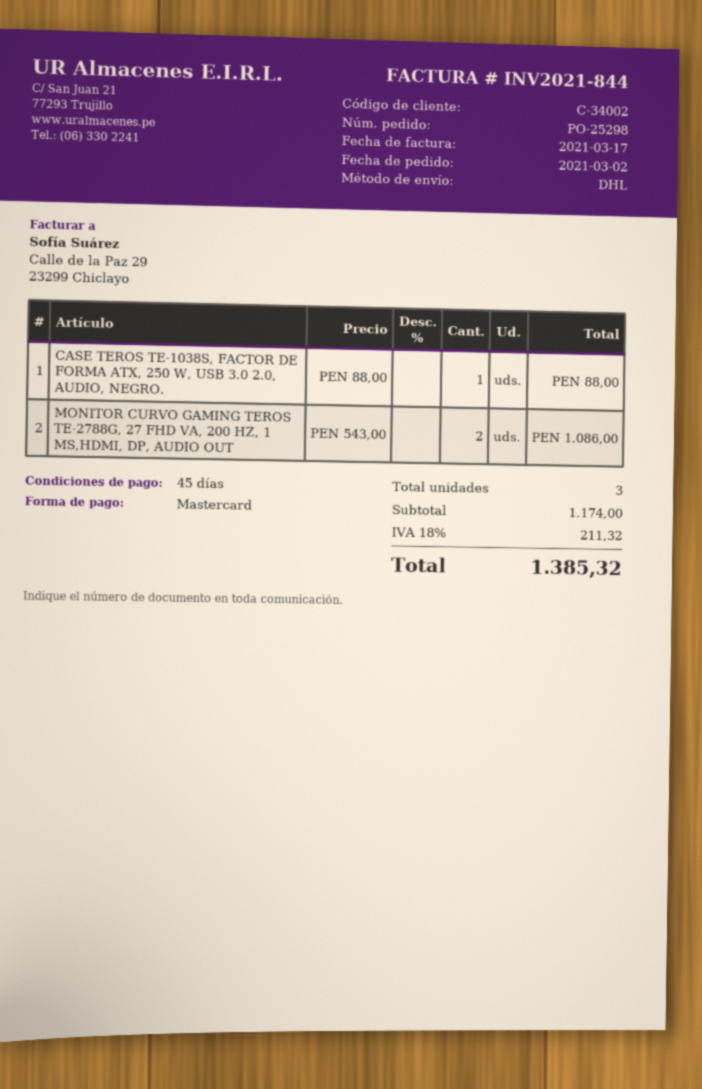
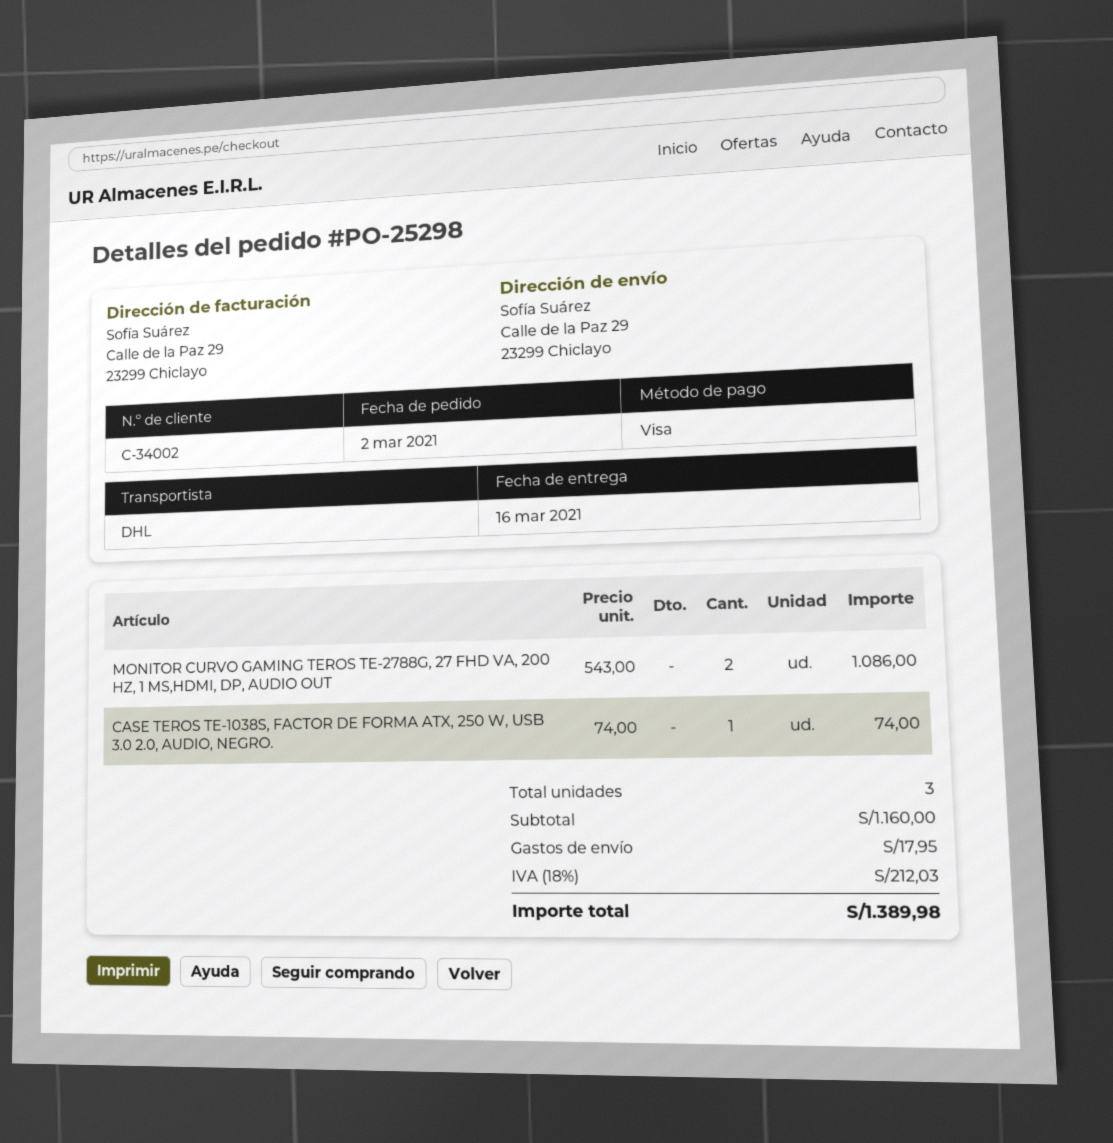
payment method: Mastercard -> Visa
CASE TEROS TE-1038S, FACTOR DE FORMA ATX, 250 W, USB 3.0 2.0, AUDIO, NEGRO.: 1 x 88.00 = 88.00 -> 1 x 74.00 = 74.00
subtotal: 1174.00 -> 1160.00
shipping: none -> 17.95
tax: 18% = 211.32 -> 18% = 212.03
total: 1385.32 -> 1389.98

